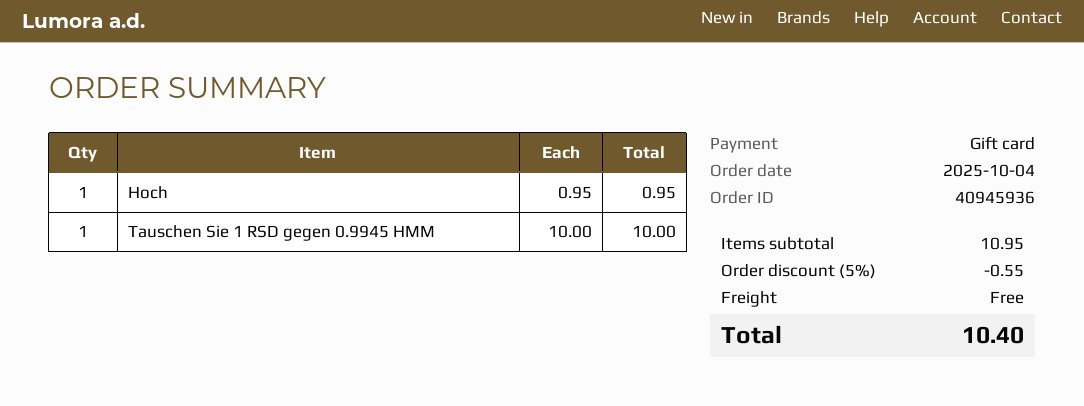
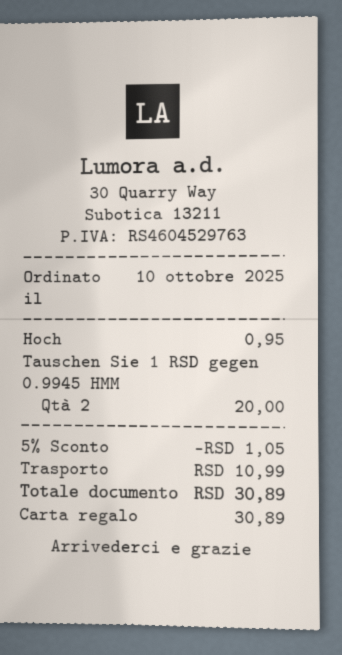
order date: 2025-10-04 -> 2025-10-10
Tauschen Sie 1 RSD gegen 0.9945 HMM: 1 for 10.00 -> 2 for 20.00
discount: 5% = 0.55 -> 5% = 1.05
shipping: 0.00 -> 10.99
total: 10.40 -> 30.89

